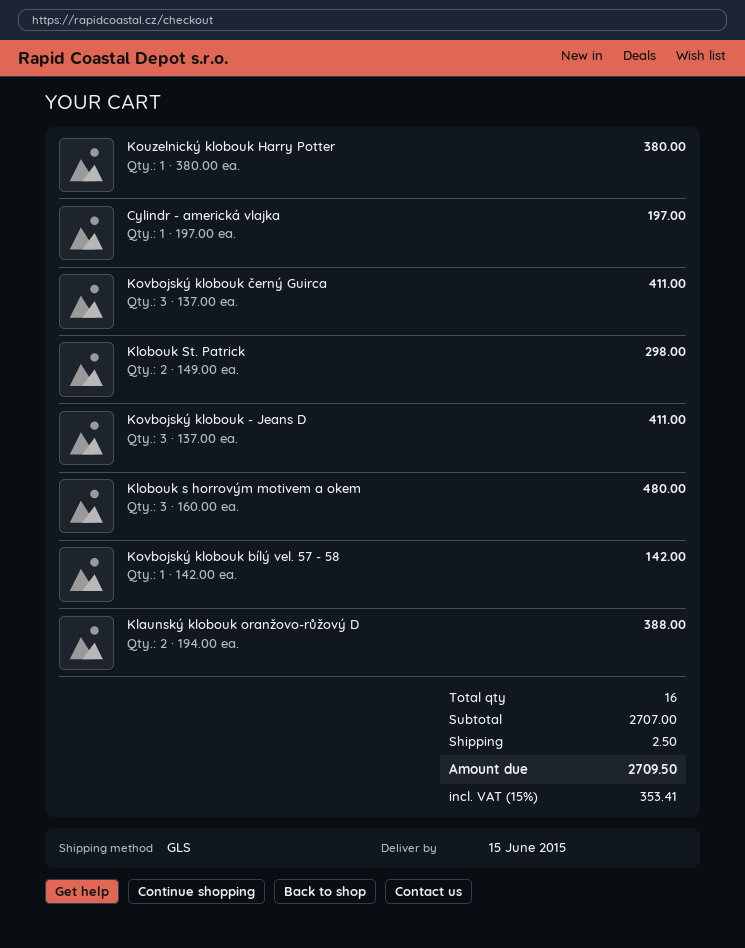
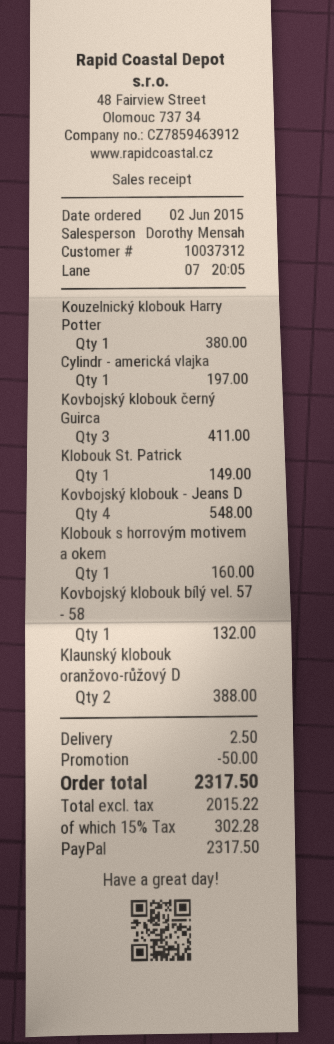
Klobouk St. Patrick: 2 for 298.00 -> 1 for 149.00
Kovbojský klobouk - Jeans D: 3 for 411.00 -> 4 for 548.00
Klobouk s horrovým motivem a okem: 3 for 480.00 -> 1 for 160.00
Kovbojský klobouk bílý vel. 57 - 58: 1 for 142.00 -> 1 for 132.00
discount: none -> 50.00
tax: 15% = 353.41 -> 15% = 302.28
total: 2709.50 -> 2317.50

